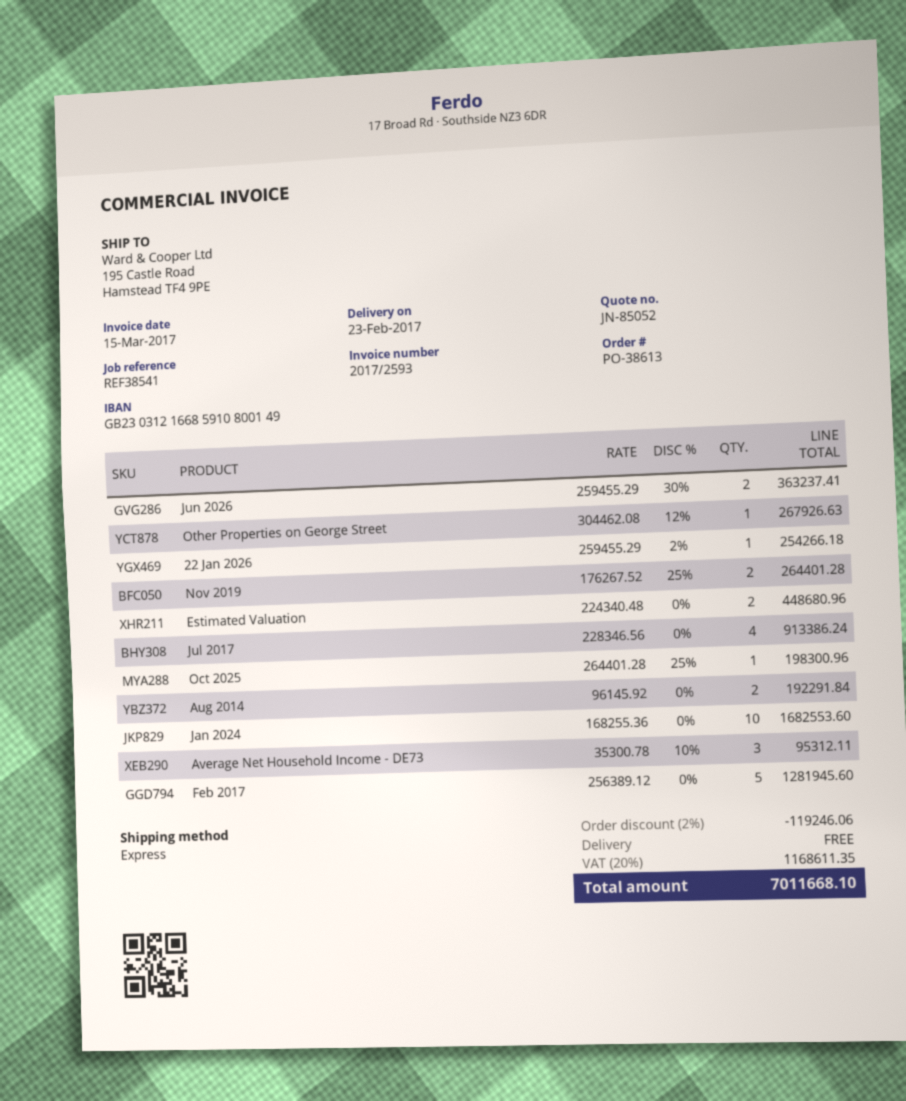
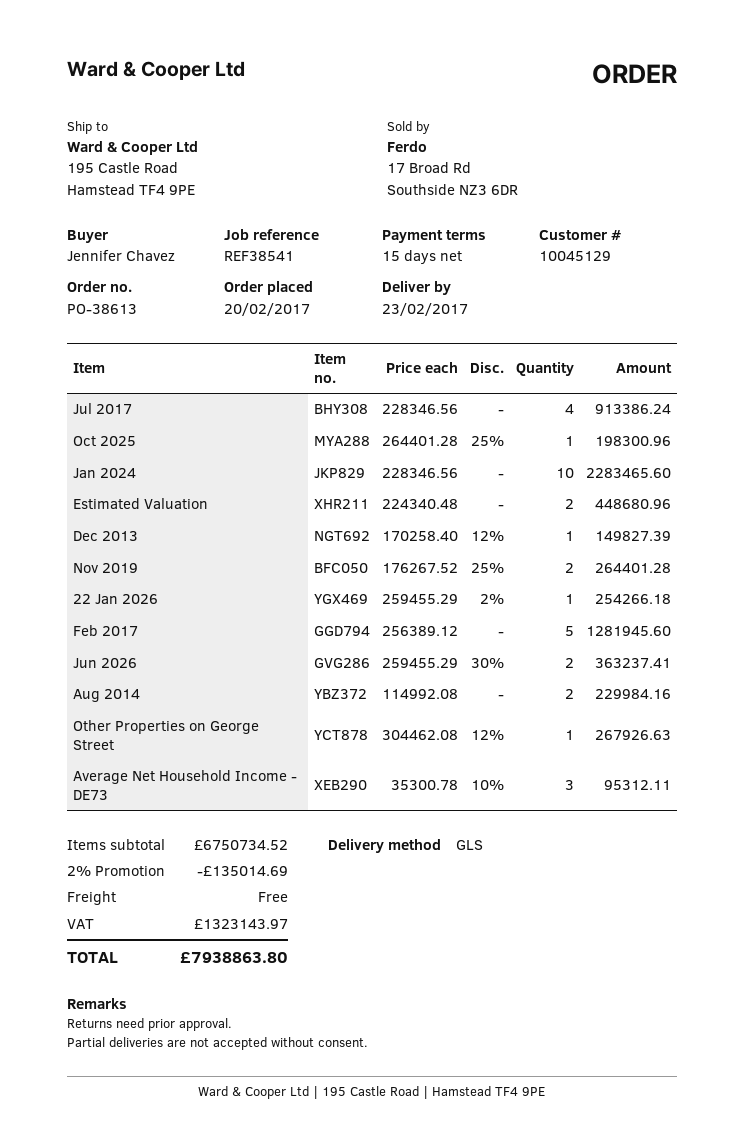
shipping method: express -> GLS
Aug 2014: 2 x 96145.92 = 192291.84 -> 2 x 114992.08 = 229984.16
Jan 2024: 10 x 168255.36 = 1682553.60 -> 10 x 228346.56 = 2283465.60
Dec 2013: none -> 1 x 170258.40 - 12% = 149827.39
discount: 2% = 119246.06 -> 2% = 135014.69
tax: 1168611.35 -> 1323143.97
total: 7011668.10 -> 7938863.80

